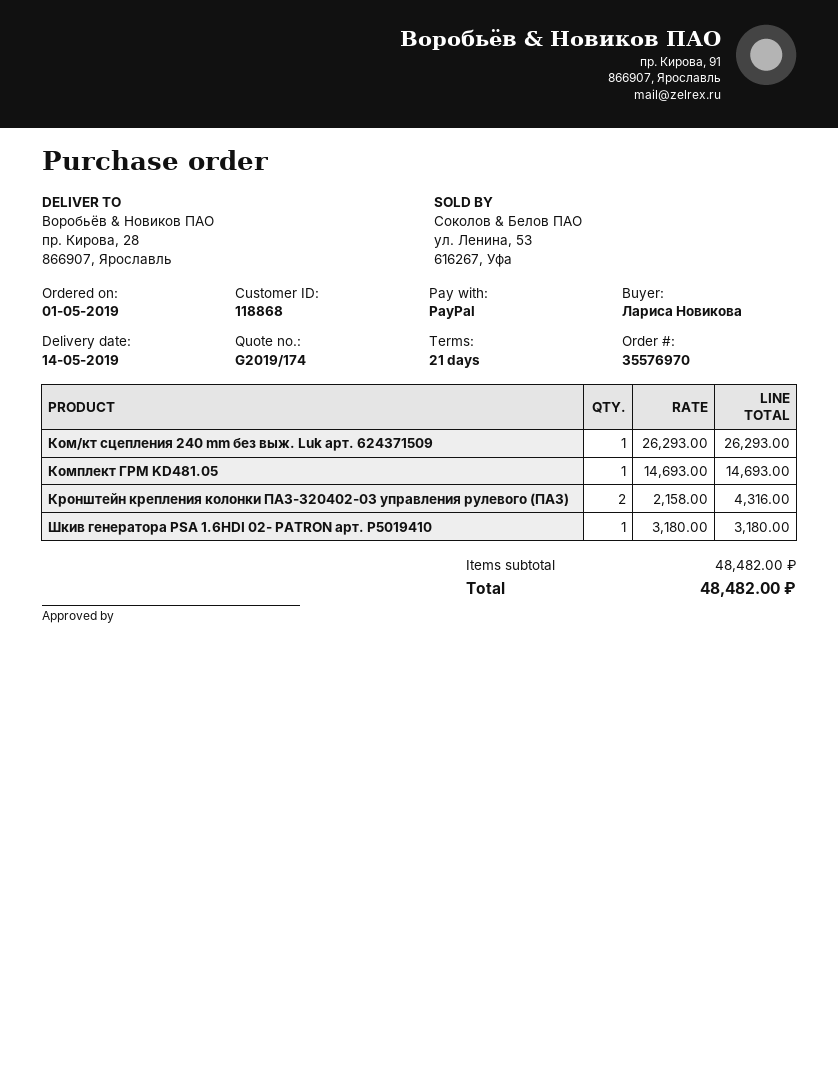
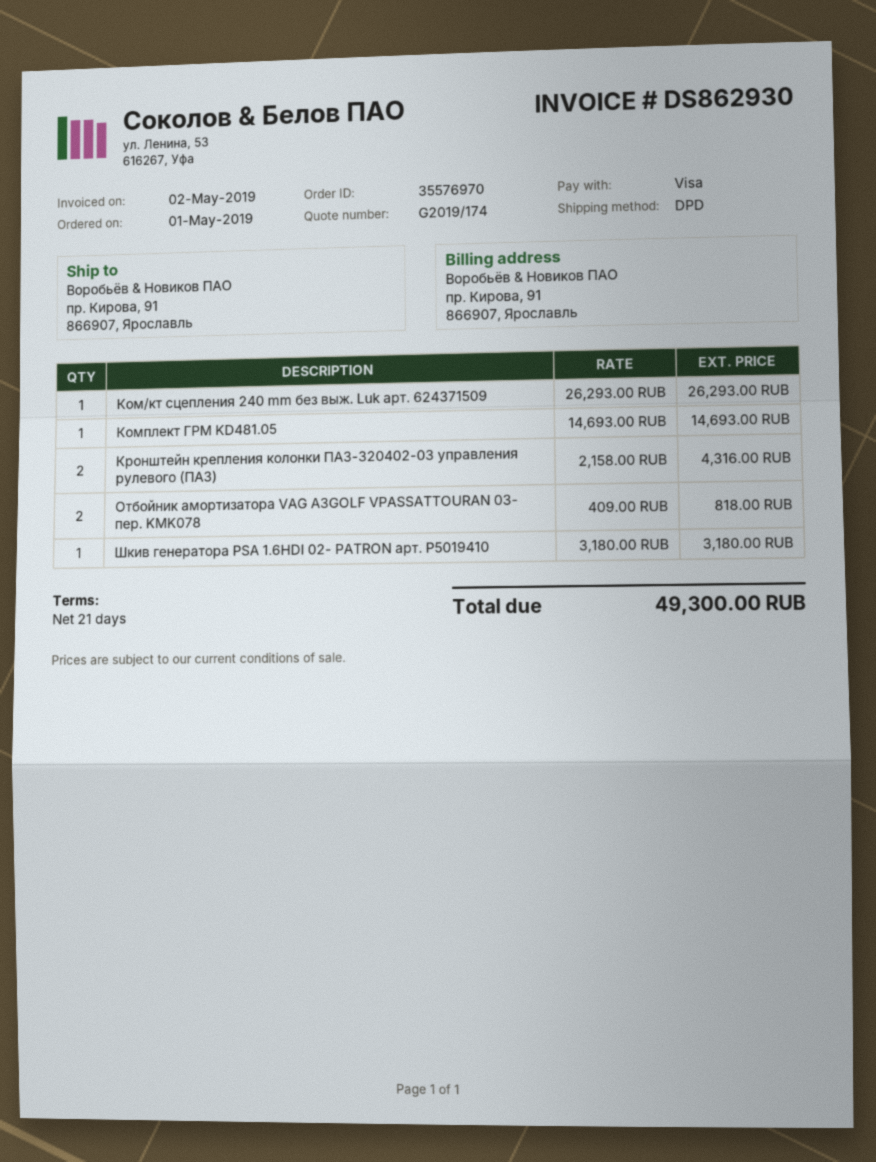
payment method: PayPal -> Visa
ship to: пр. Кирова, 28, 866907, Ярославль -> пр. Кирова, 91, 866907, Ярославль
Отбойник амортизатора VAG A3GOLF VPASSATTOURAN 03- пер. KMK078: none -> 2 x 409.00 = 818.00
total: 48482.00 -> 49300.00

